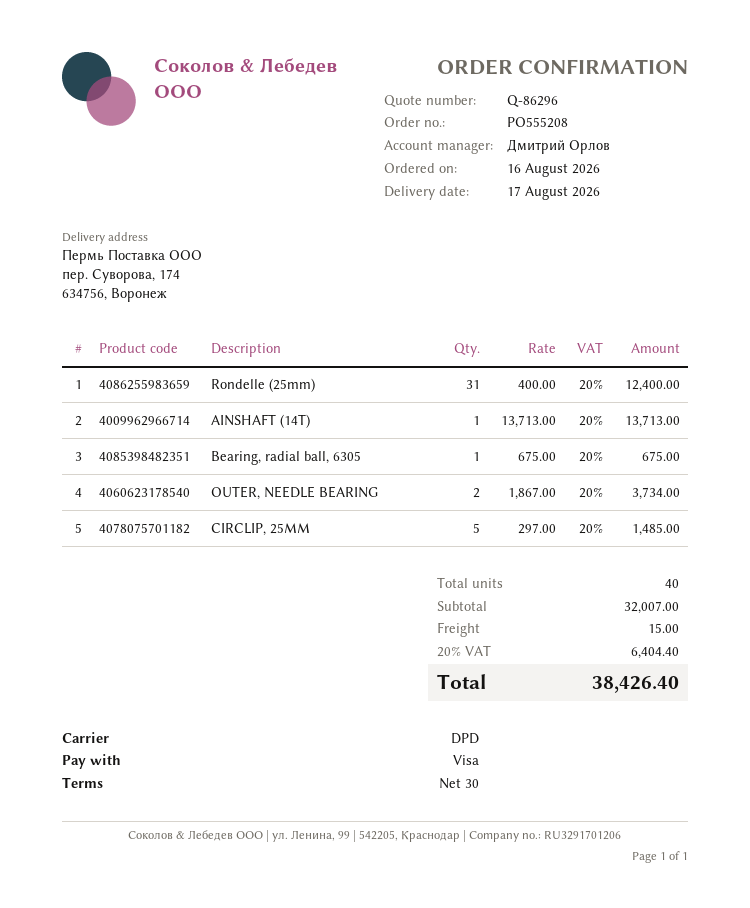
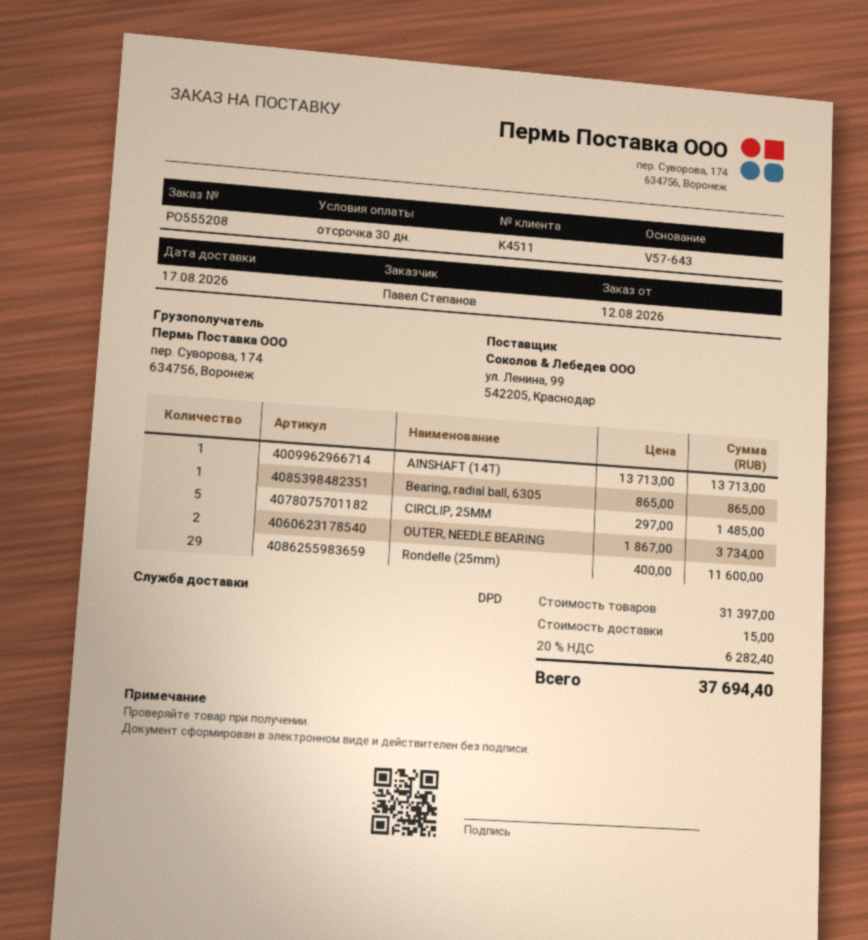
order date: 2026-08-16 -> 2026-08-12
Rondelle (25mm): 31 x 400.00 = 12400.00 -> 29 x 400.00 = 11600.00
Bearing, radial ball, 6305: 1 x 675.00 = 675.00 -> 1 x 865.00 = 865.00
subtotal: 32007.00 -> 31397.00
tax: 20% = 6404.40 -> 20% = 6282.40
total: 38426.40 -> 37694.40

